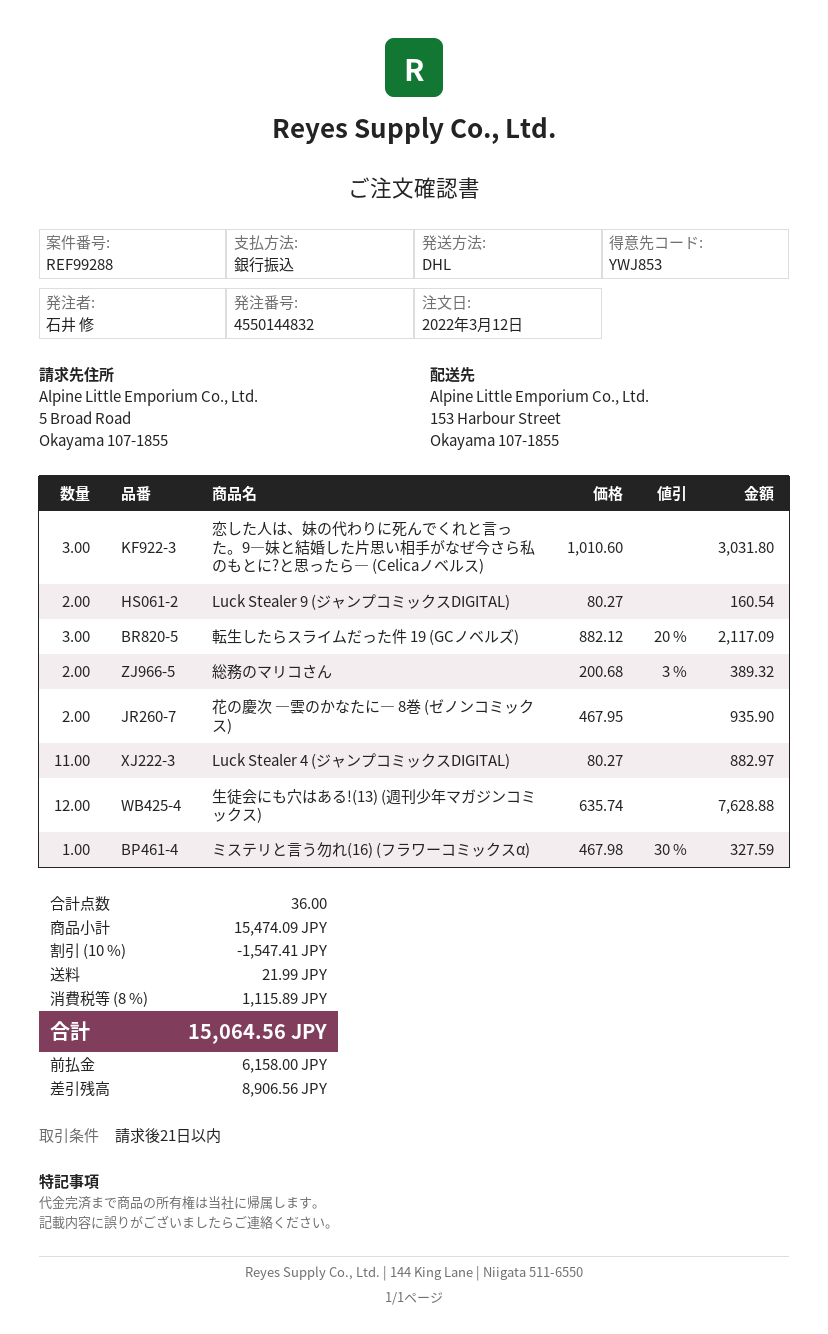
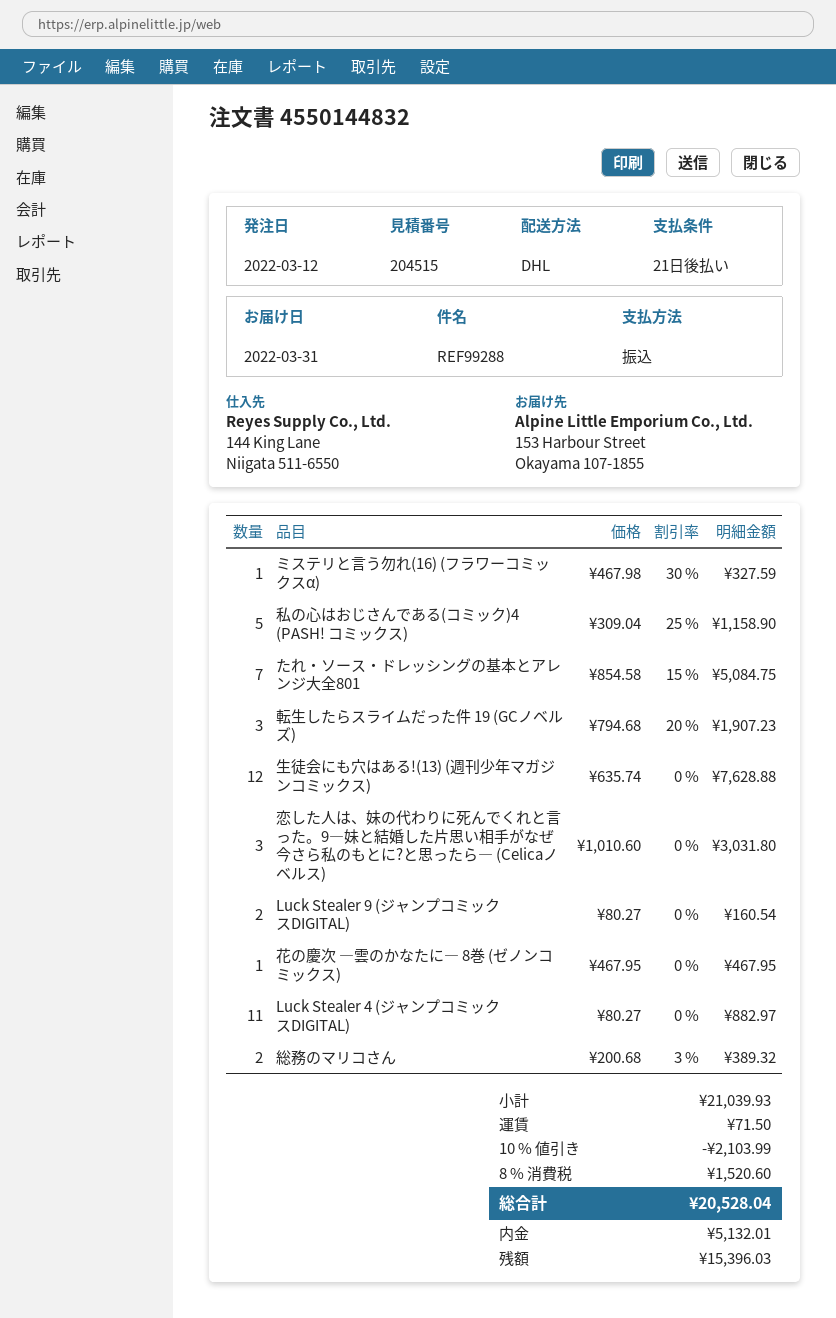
転生したらスライムだった件 19 (GCノベルズ): 3 x 882.12 - 20% = 2117.09 -> 3 x 794.68 - 20% = 1907.23
花の慶次 ―雲のかなたに― 8巻 (ゼノンコミックス): 2 x 467.95 = 935.90 -> 1 x 467.95 = 467.95
私の心はおじさんである(コミック)4 (PASH! コミックス): none -> 5 x 309.04 - 25% = 1158.90
たれ・ソース・ドレッシングの基本とアレンジ大全801: none -> 7 x 854.58 - 15% = 5084.75
subtotal: 15474.09 -> 21039.93
discount: 10% = 1547.41 -> 10% = 2103.99
shipping: 21.99 -> 71.50
tax: 8% = 1115.89 -> 8% = 1520.60
total: 15064.56 -> 20528.04
deposit: 6158.00 -> 5132.01
balance: 8906.56 -> 15396.03

